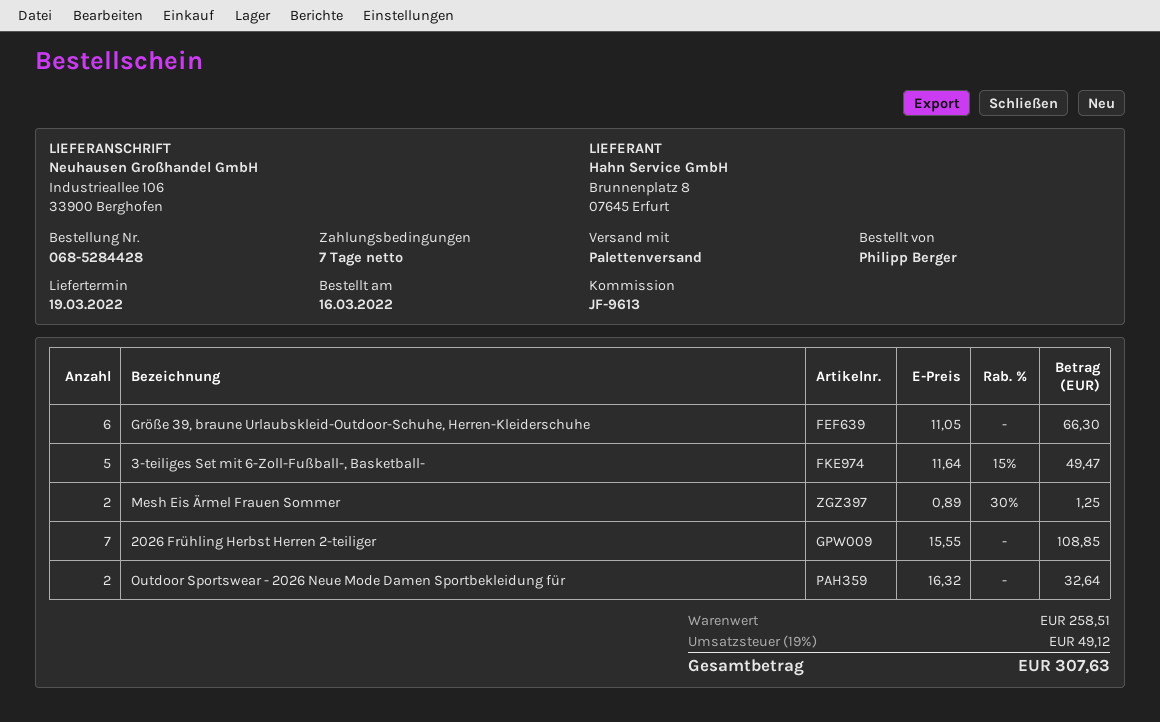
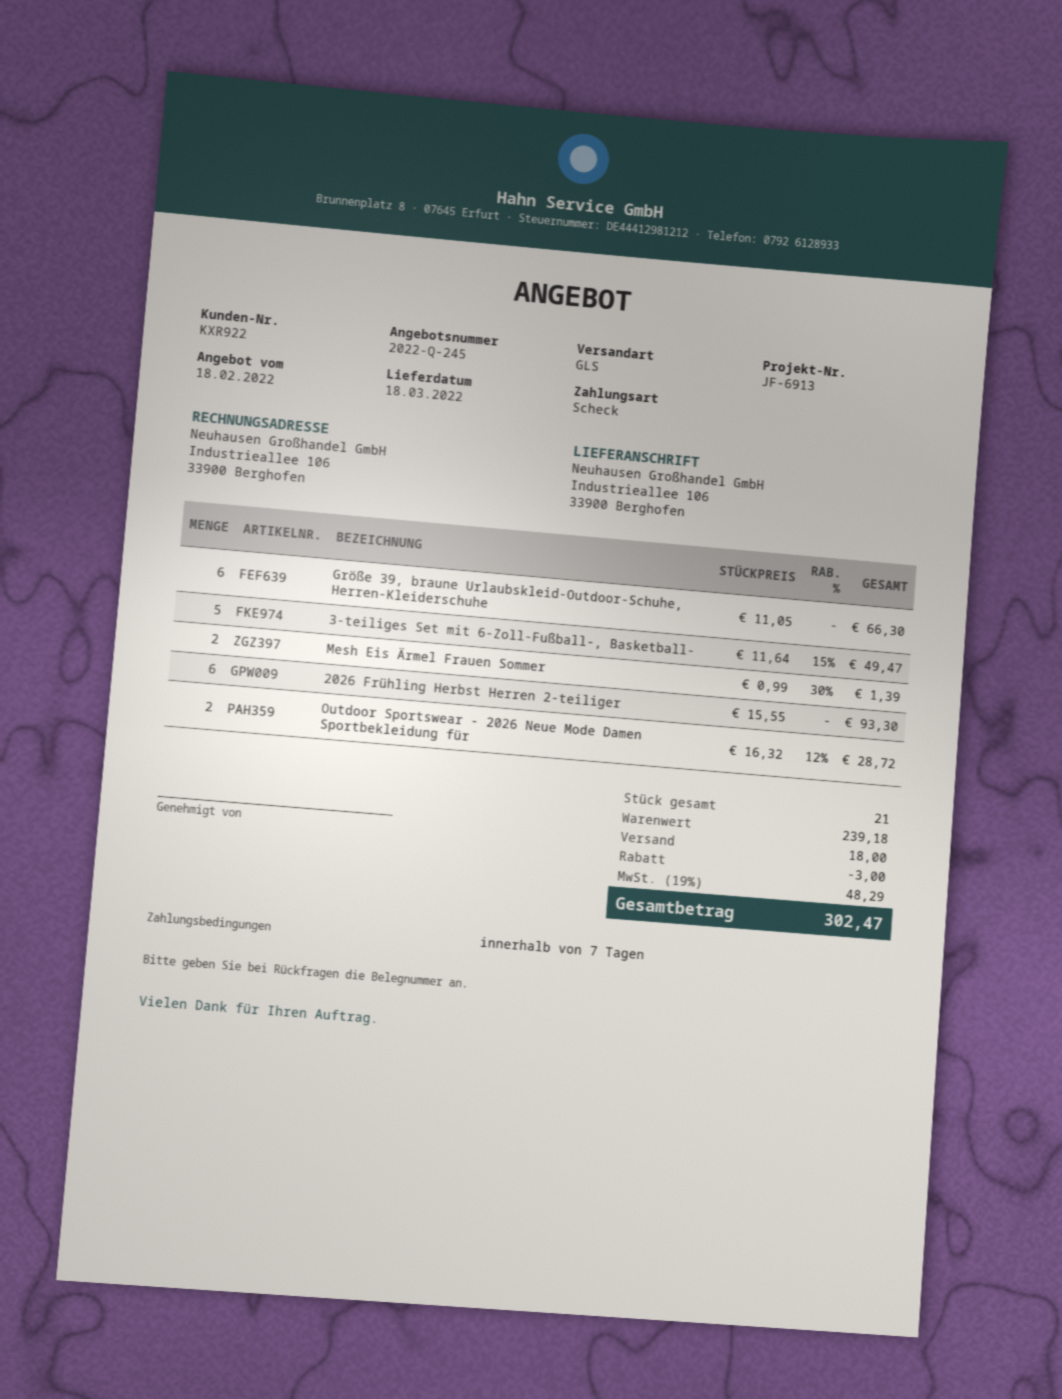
delivery date: 2022-03-19 -> 2022-03-18
reference: JF-9613 -> JF-6913
shipping method: pallet freight -> GLS
Mesh Eis Ärmel Frauen Sommer: 2 x 0.89 - 30% = 1.25 -> 2 x 0.99 - 30% = 1.39
2026 Frühling Herbst Herren 2-teiliger: 7 x 15.55 = 108.85 -> 6 x 15.55 = 93.30
Outdoor Sportswear - 2026 Neue Mode Damen Sportbekleidung für: 2 x 16.32 = 32.64 -> 2 x 16.32 - 12% = 28.72
subtotal: 258.51 -> 239.18
discount: none -> 3.00
shipping: none -> 18.00
tax: 19% = 49.12 -> 19% = 48.29
total: 307.63 -> 302.47

